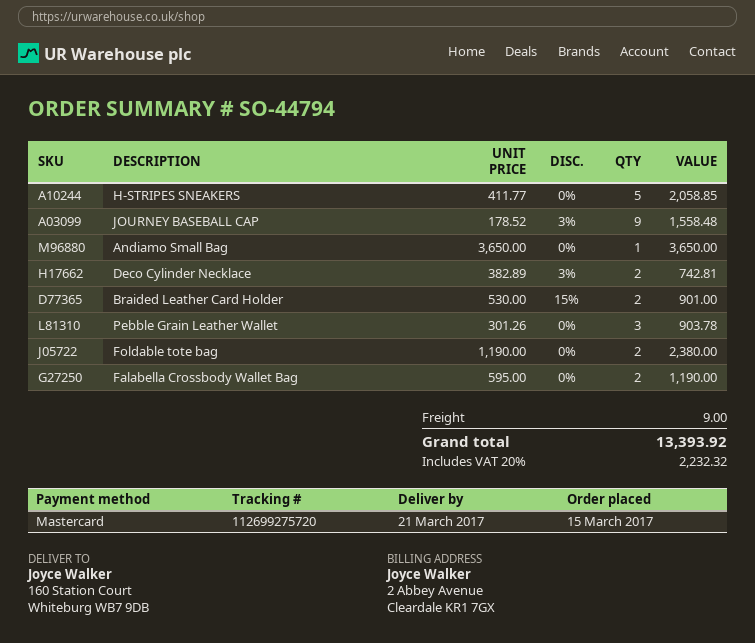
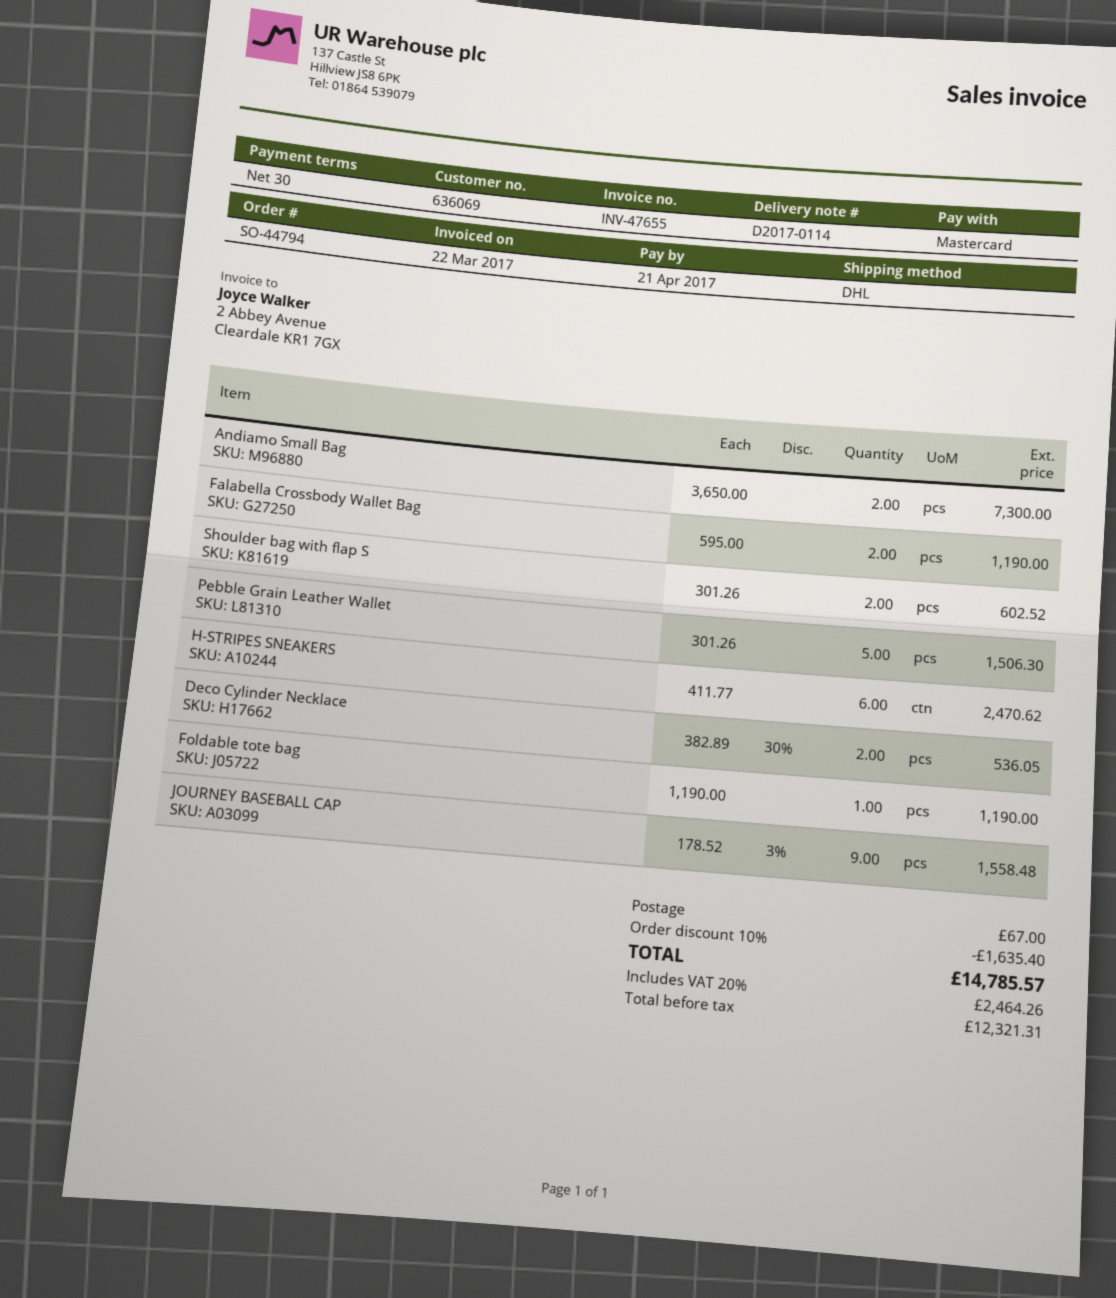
H-STRIPES SNEAKERS: 5 x 411.77 = 2058.85 -> 6 x 411.77 = 2470.62
Andiamo Small Bag: 1 x 3650.00 = 3650.00 -> 2 x 3650.00 = 7300.00
Deco Cylinder Necklace: 2 x 382.89 - 3% = 742.81 -> 2 x 382.89 - 30% = 536.05
Braided Leather Card Holder: 2 x 530.00 - 15% = 901.00 -> none
Pebble Grain Leather Wallet: 3 x 301.26 = 903.78 -> 5 x 301.26 = 1506.30
Foldable tote bag: 2 x 1190.00 = 2380.00 -> 1 x 1190.00 = 1190.00
Shoulder bag with flap S: none -> 2 x 301.26 = 602.52
discount: none -> 10% = 1635.40
shipping: 9.00 -> 67.00
tax: 20% = 2232.32 -> 20% = 2464.26
total: 13393.92 -> 14785.57

